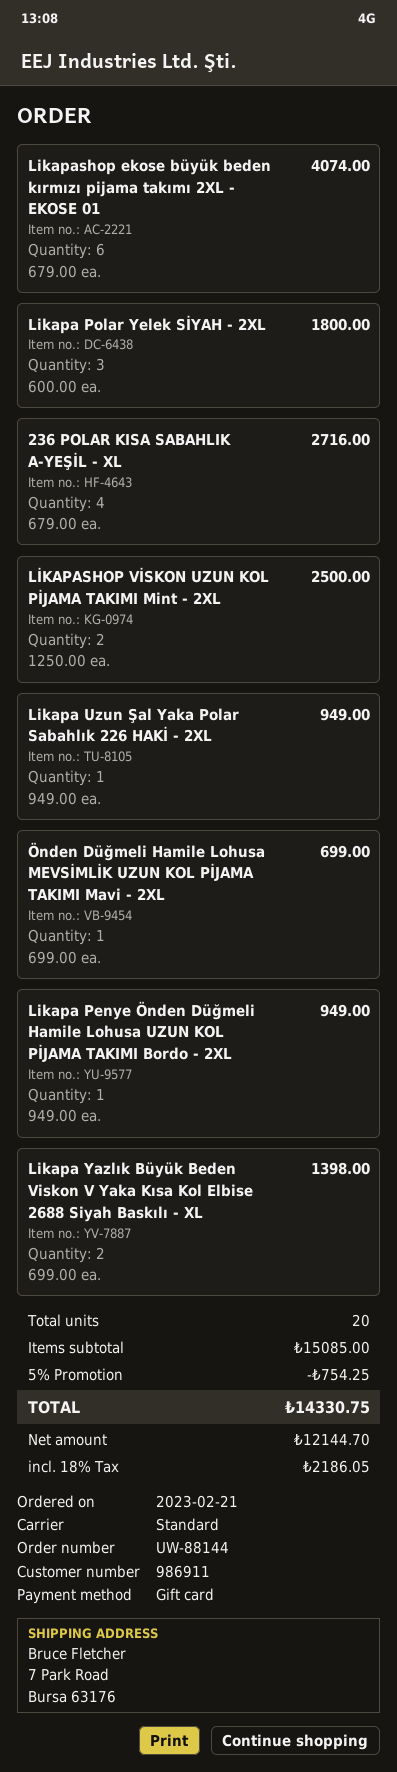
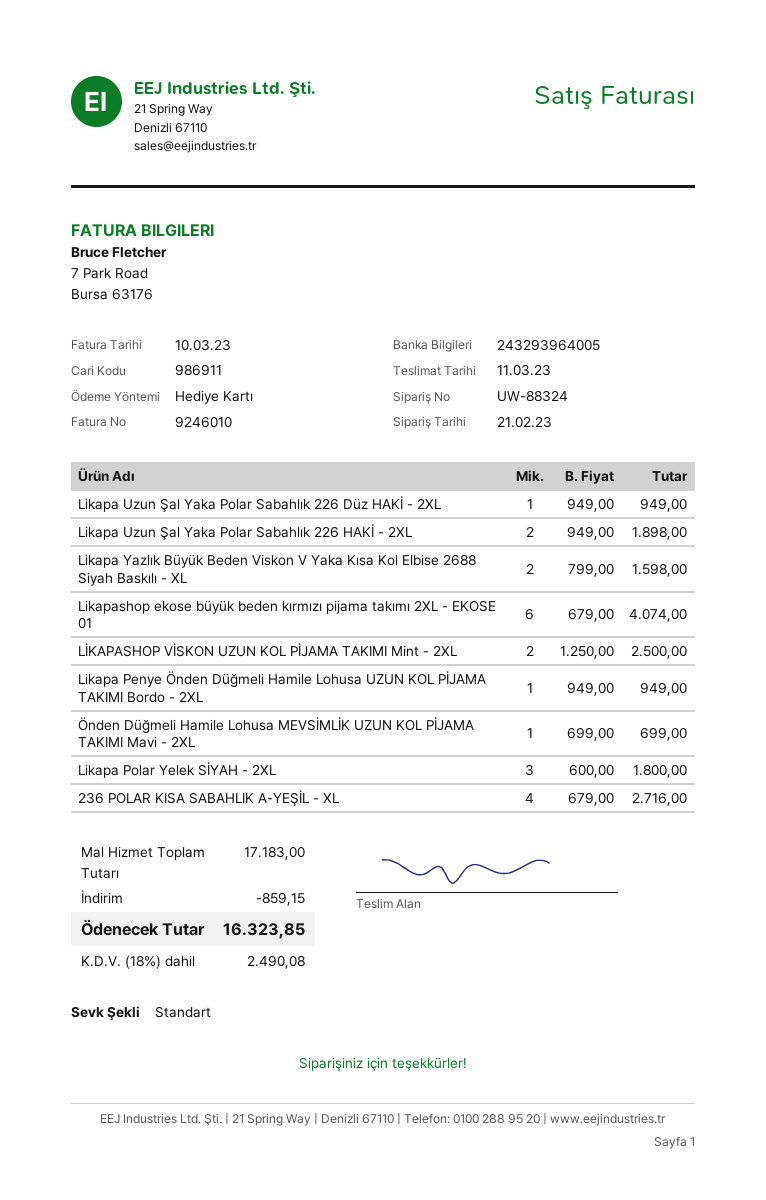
order number: UW-88144 -> UW-88324
Likapa Uzun Şal Yaka Polar Sabahlık 226 HAKİ - 2XL: 1 x 949.00 = 949.00 -> 2 x 949.00 = 1898.00
Likapa Yazlık Büyük Beden Viskon V Yaka Kısa Kol Elbise 2688 Siyah Baskılı - XL: 2 x 699.00 = 1398.00 -> 2 x 799.00 = 1598.00
Likapa Uzun Şal Yaka Polar Sabahlık 226 Düz HAKİ - 2XL: none -> 1 x 949.00 = 949.00
subtotal: 15085.00 -> 17183.00
discount: 754.25 -> 859.15
tax: 18% = 2186.05 -> 18% = 2490.08
total: 14330.75 -> 16323.85

